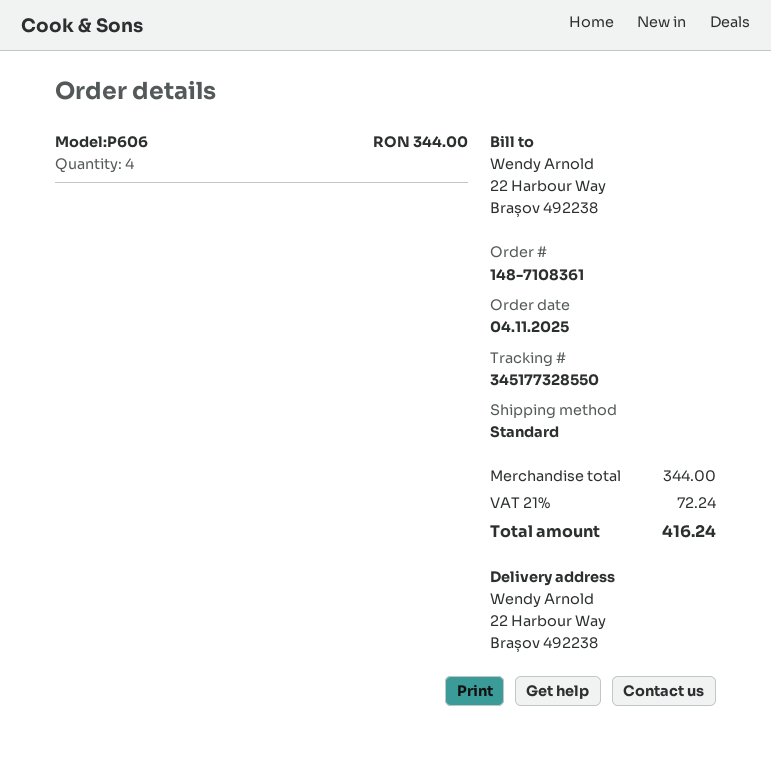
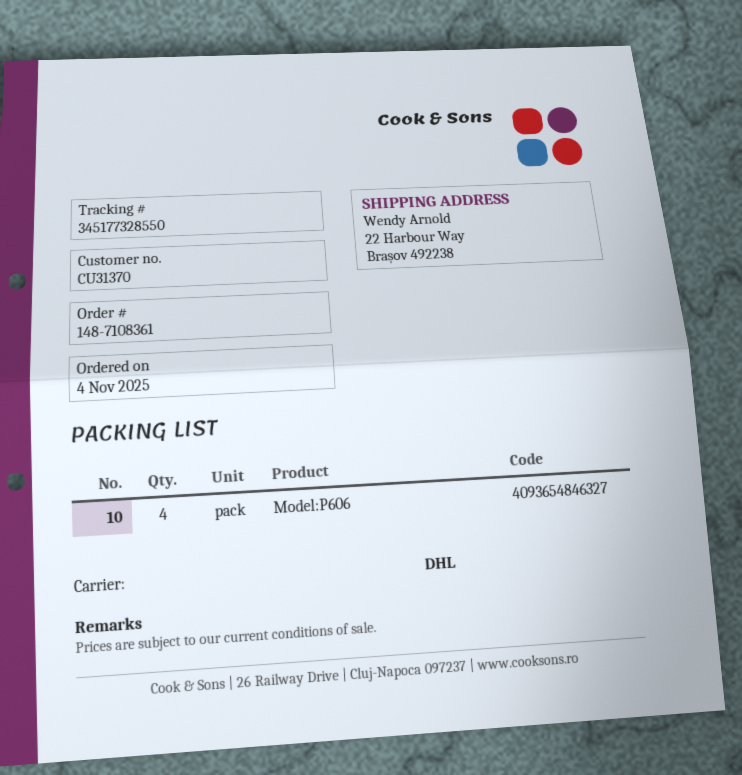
shipping method: standard -> DHL

